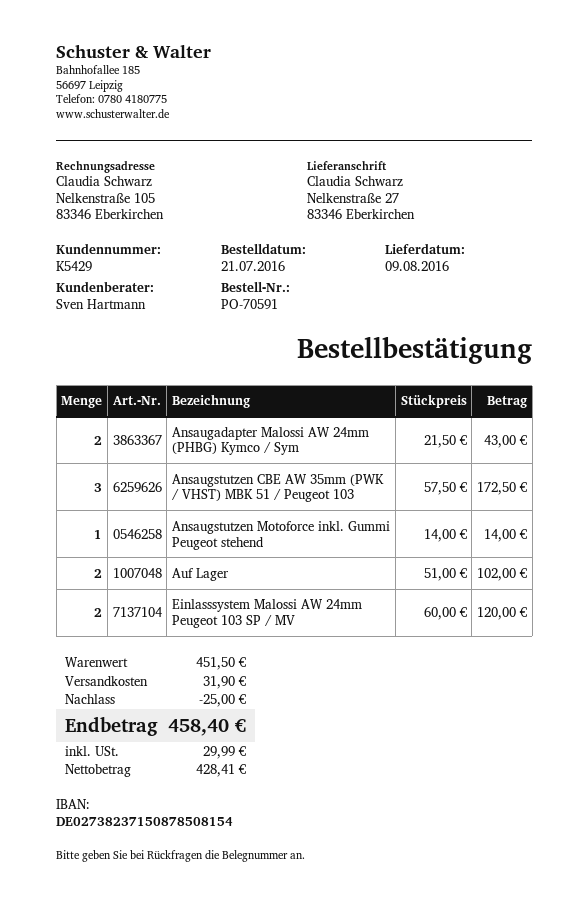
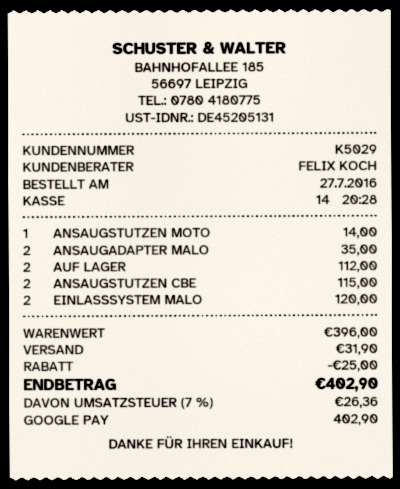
order date: 2016-07-21 -> 2016-07-27
customer number: K5429 -> K5029
sales rep: Sven Hartmann -> FELIX KOCH
Ansaugadapter Malossi AW 24mm (PHBG) Kymco / Sym: 2 for 43.00 -> 2 for 35.00
Ansaugstutzen CBE AW 35mm (PWK / VHST) MBK 51 / Peugeot 103: 3 for 172.50 -> 2 for 115.00
Auf Lager: 2 for 102.00 -> 2 for 112.00
subtotal: 451.50 -> 396.00
tax: 29.99 -> 26.36
total: 458.40 -> 402.90

